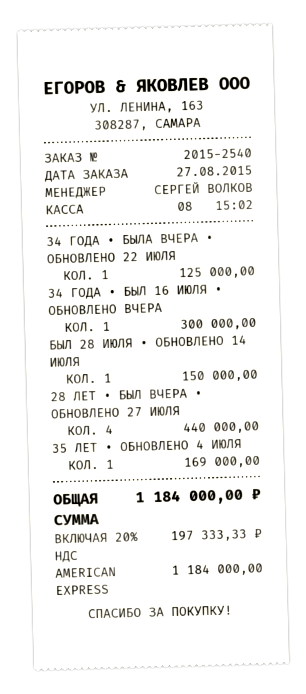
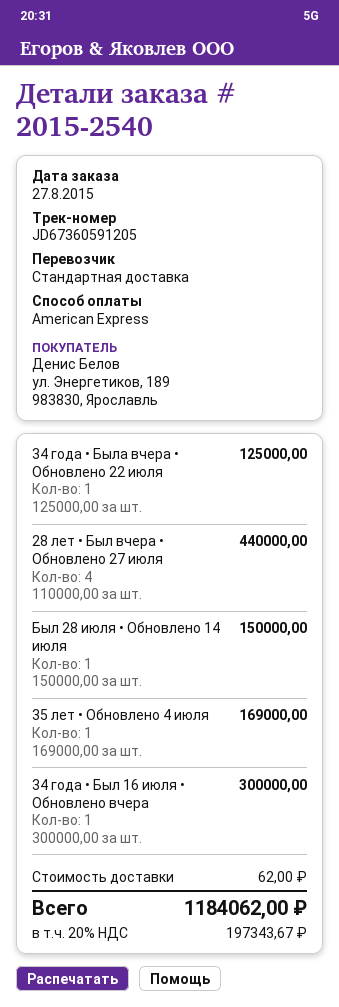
shipping: none -> 62.00
tax: 20% = 197333.33 -> 20% = 197343.67
total: 1184000.00 -> 1184062.00

